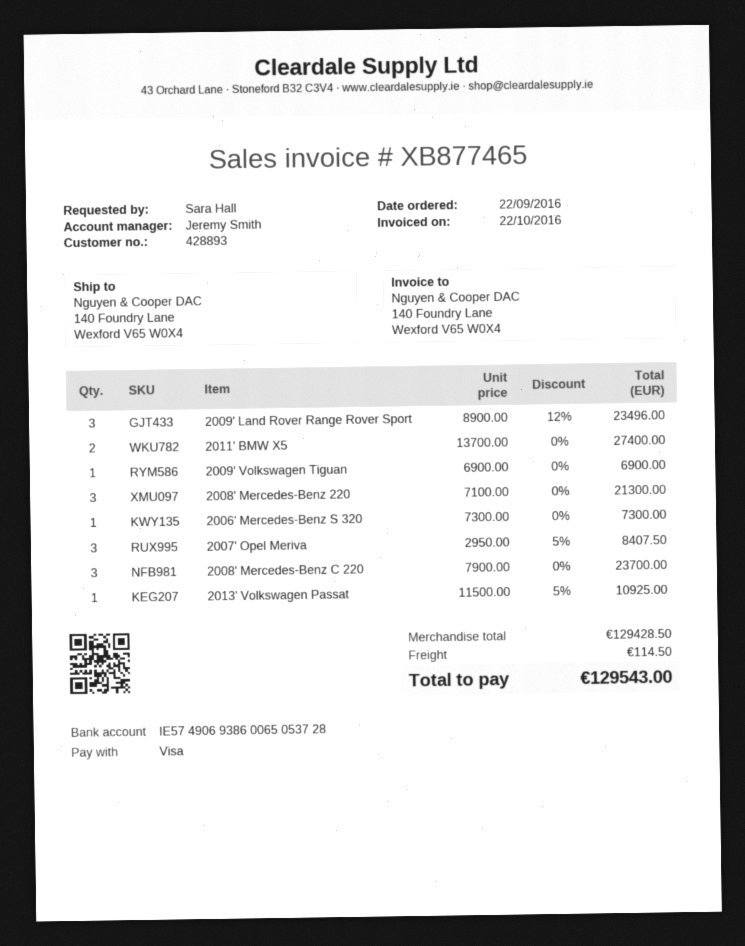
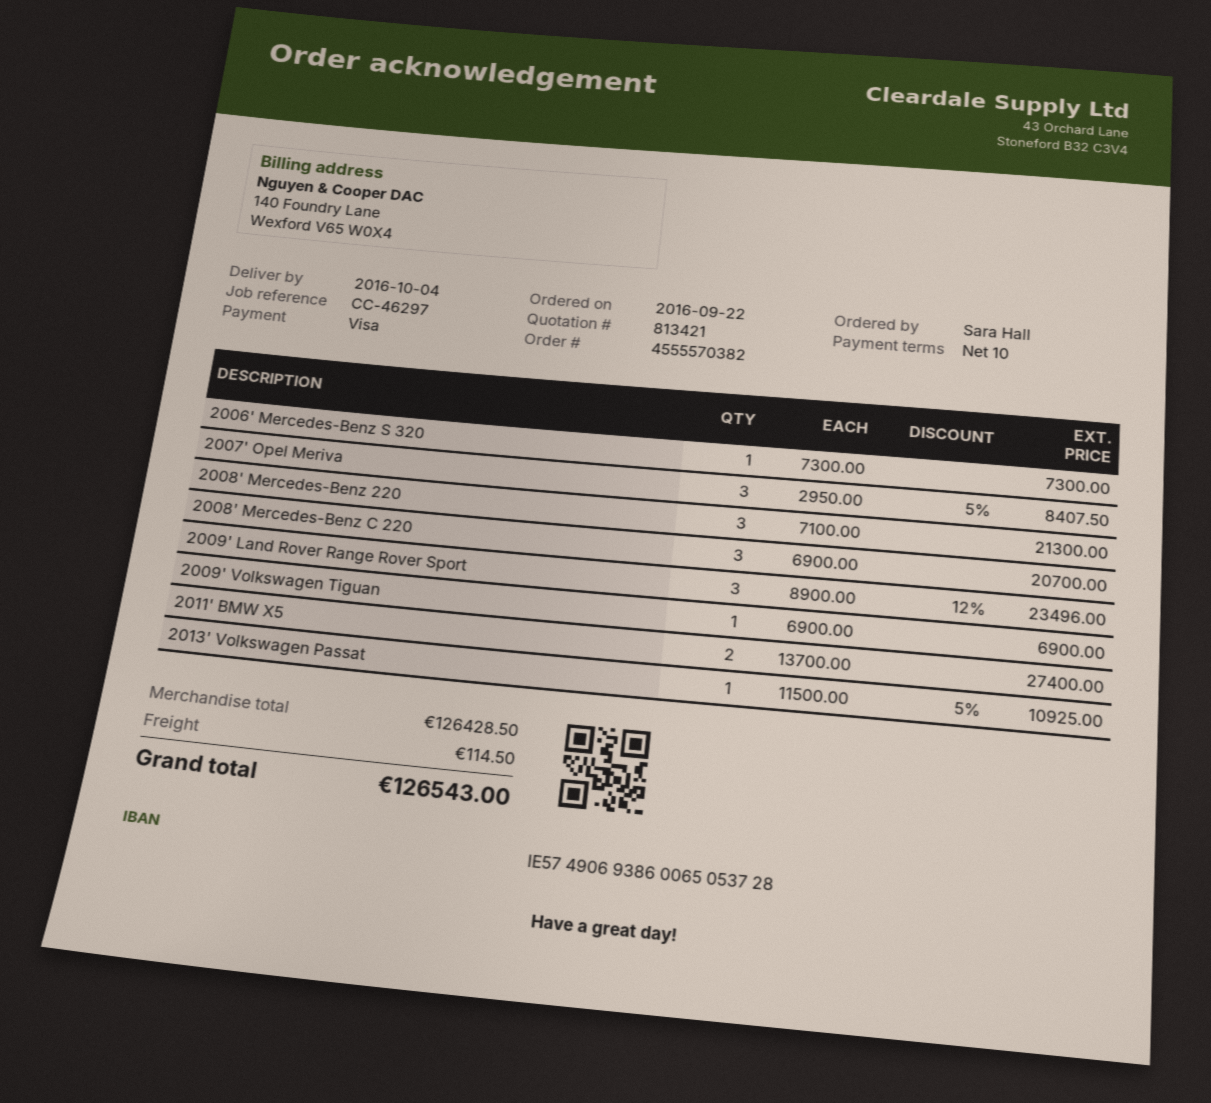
2008' Mercedes-Benz C 220: 3 x 7900.00 = 23700.00 -> 3 x 6900.00 = 20700.00
subtotal: 129428.50 -> 126428.50
total: 129543.00 -> 126543.00

